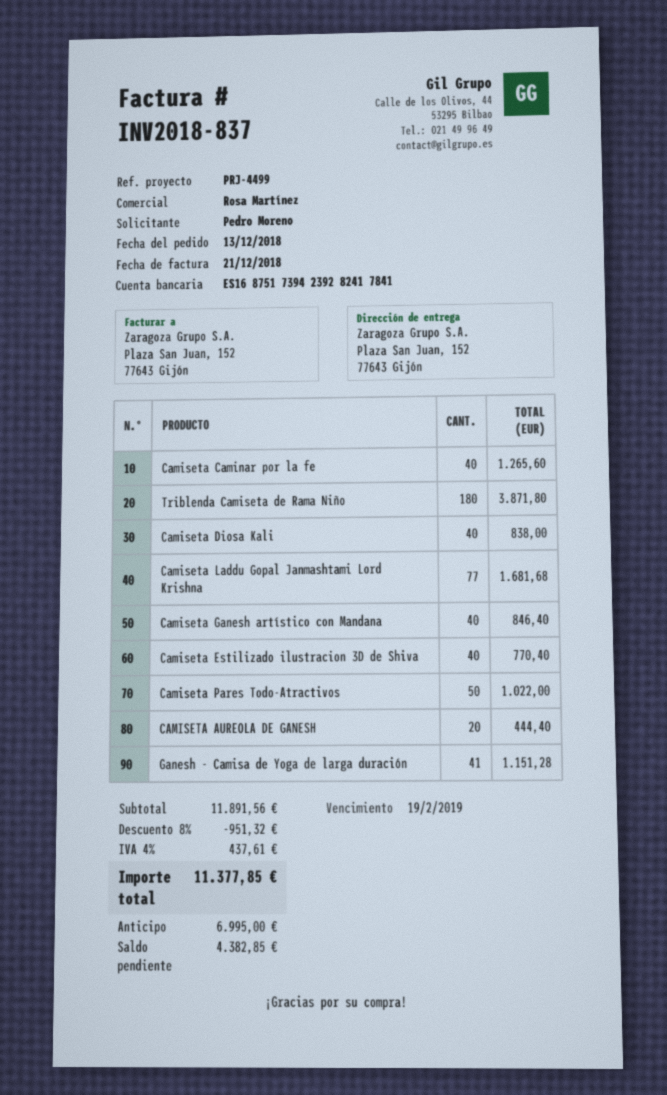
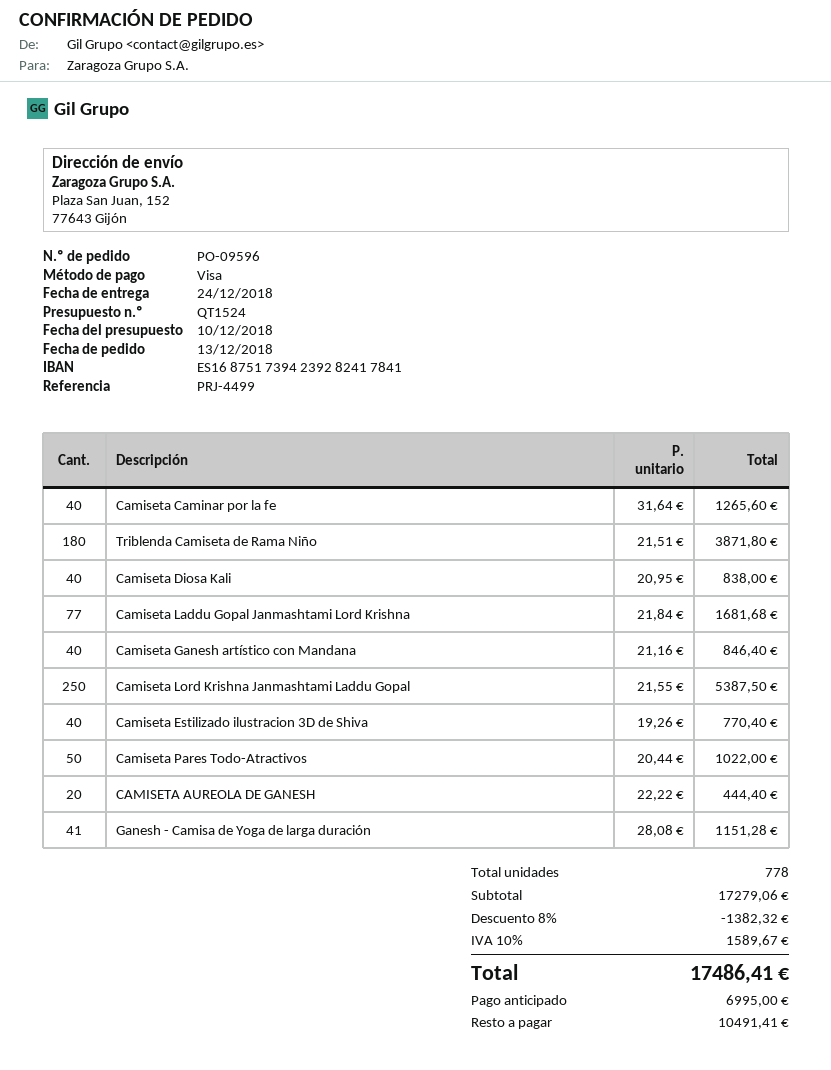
Camiseta Lord Krishna Janmashtami Laddu Gopal: none -> 250 for 5387.50
subtotal: 11891.56 -> 17279.06
discount: 8% = 951.32 -> 8% = 1382.32
tax: 4% = 437.61 -> 10% = 1589.67
total: 11377.85 -> 17486.41
balance: 4382.85 -> 10491.41

